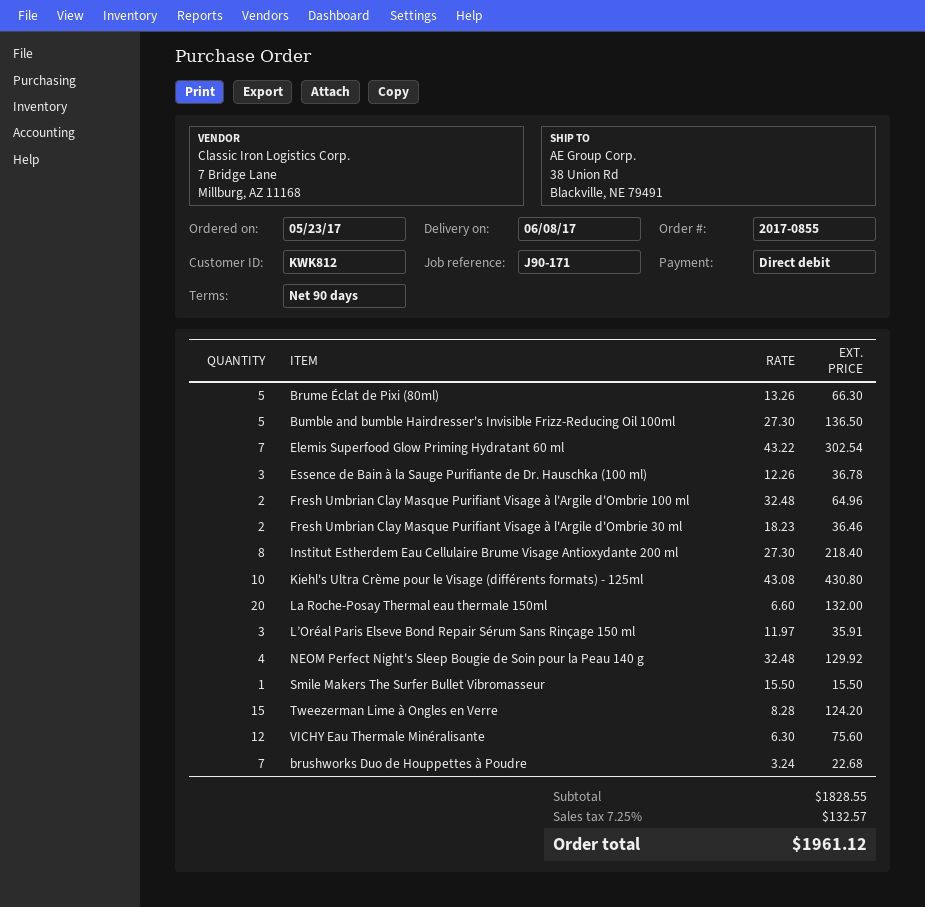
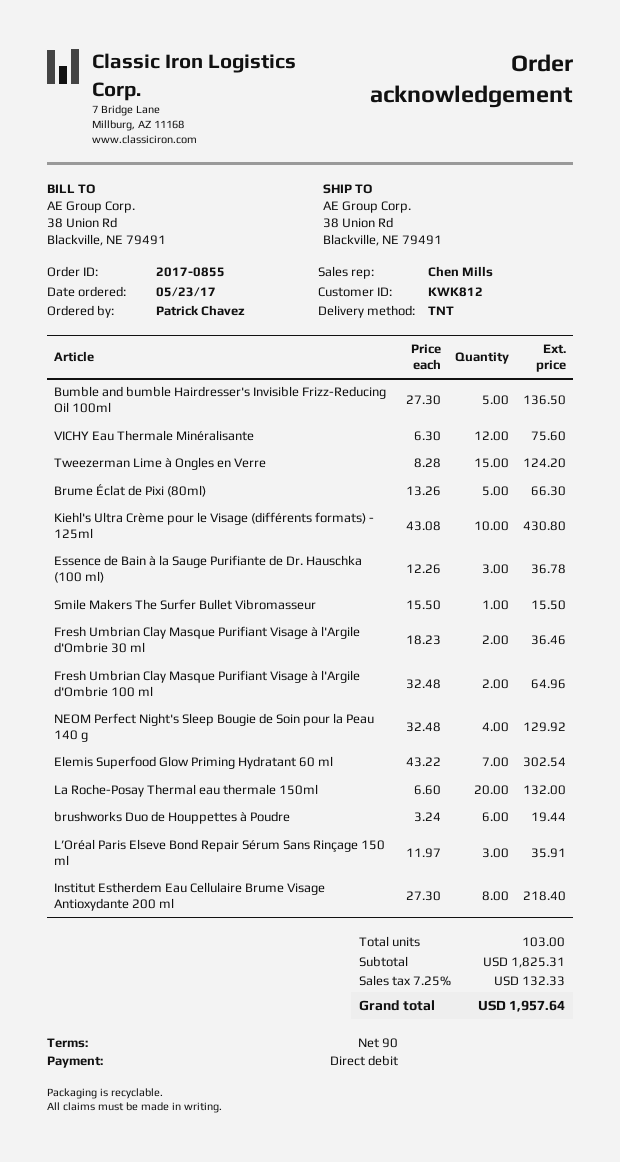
brushworks Duo de Houppettes à Poudre: 7 x 3.24 = 22.68 -> 6 x 3.24 = 19.44
subtotal: 1828.55 -> 1825.31
tax: 7.25% = 132.57 -> 7.25% = 132.33
total: 1961.12 -> 1957.64

